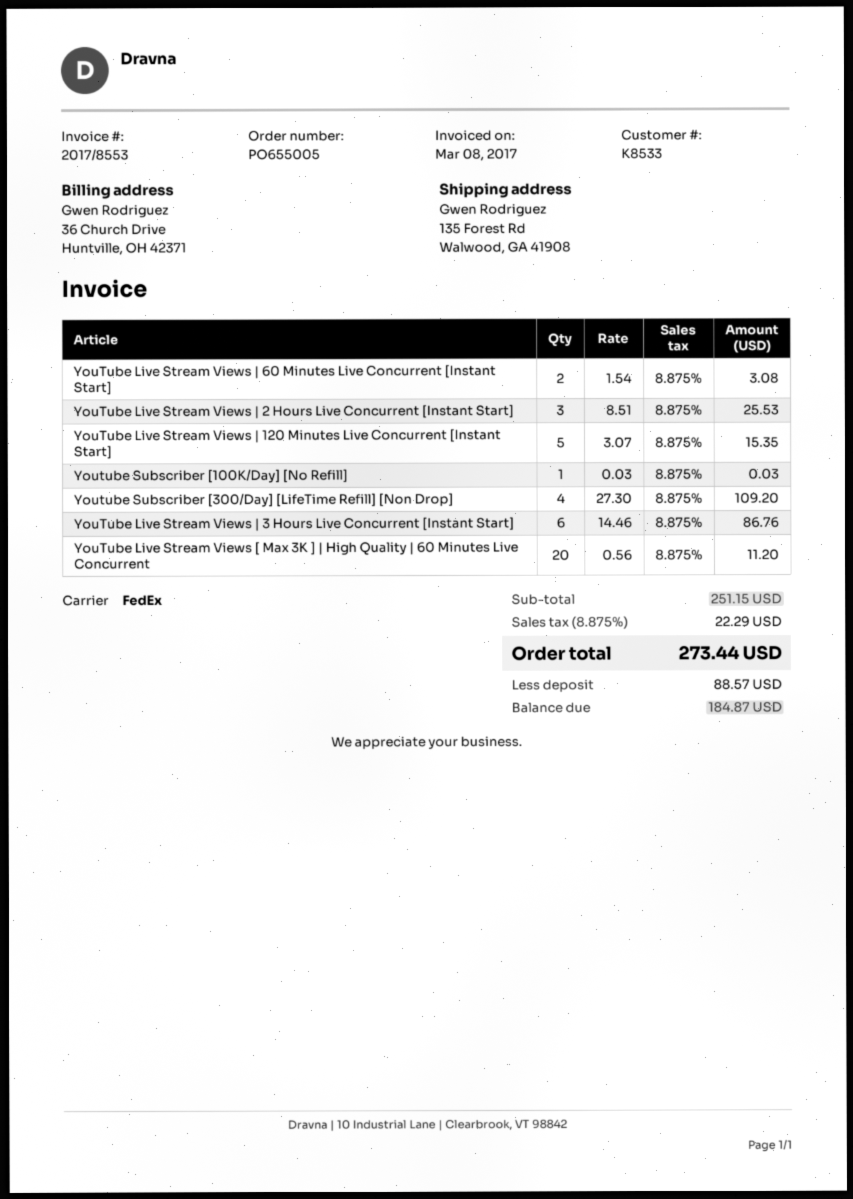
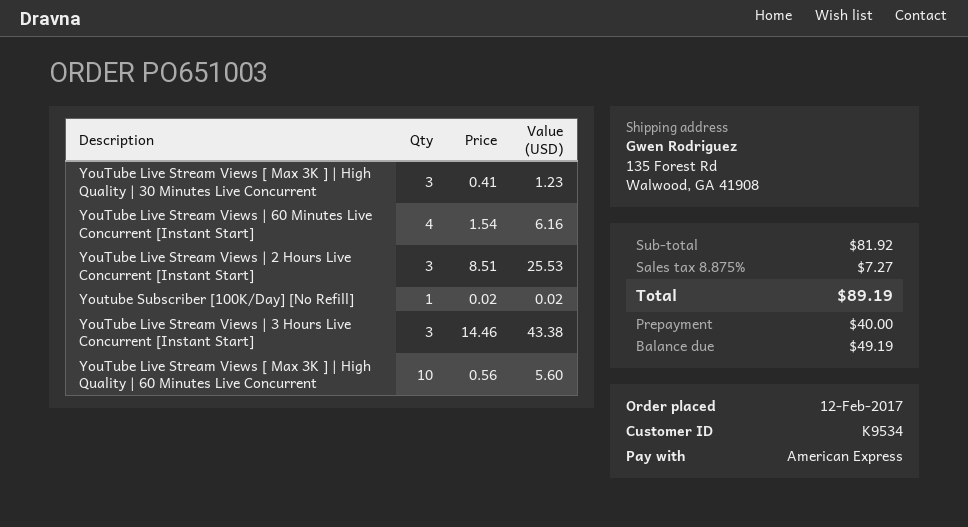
order number: PO655005 -> PO651003
customer number: K8533 -> K9534
YouTube Live Stream Views | 60 Minutes Live Concurrent [Instant Start]: 2 x 1.54 = 3.08 -> 4 x 1.54 = 6.16
YouTube Live Stream Views | 120 Minutes Live Concurrent [Instant Start]: 5 x 3.07 = 15.35 -> none
Youtube Subscriber [100K/Day] [No Refill]: 1 x 0.03 = 0.03 -> 1 x 0.02 = 0.02
Youtube Subscriber [300/Day] [LifeTime Refill] [Non Drop]: 4 x 27.30 = 109.20 -> none
YouTube Live Stream Views | 3 Hours Live Concurrent [Instant Start]: 6 x 14.46 = 86.76 -> 3 x 14.46 = 43.38
YouTube Live Stream Views [ Max 3K ] | High Quality | 60 Minutes Live Concurrent: 20 x 0.56 = 11.20 -> 10 x 0.56 = 5.60
YouTube Live Stream Views [ Max 3K ] | High Quality | 30 Minutes Live Concurrent: none -> 3 x 0.41 = 1.23
subtotal: 251.15 -> 81.92
tax: 8.875% = 22.29 -> 8.875% = 7.27
total: 273.44 -> 89.19
deposit: 88.57 -> 40.00
balance: 184.87 -> 49.19

